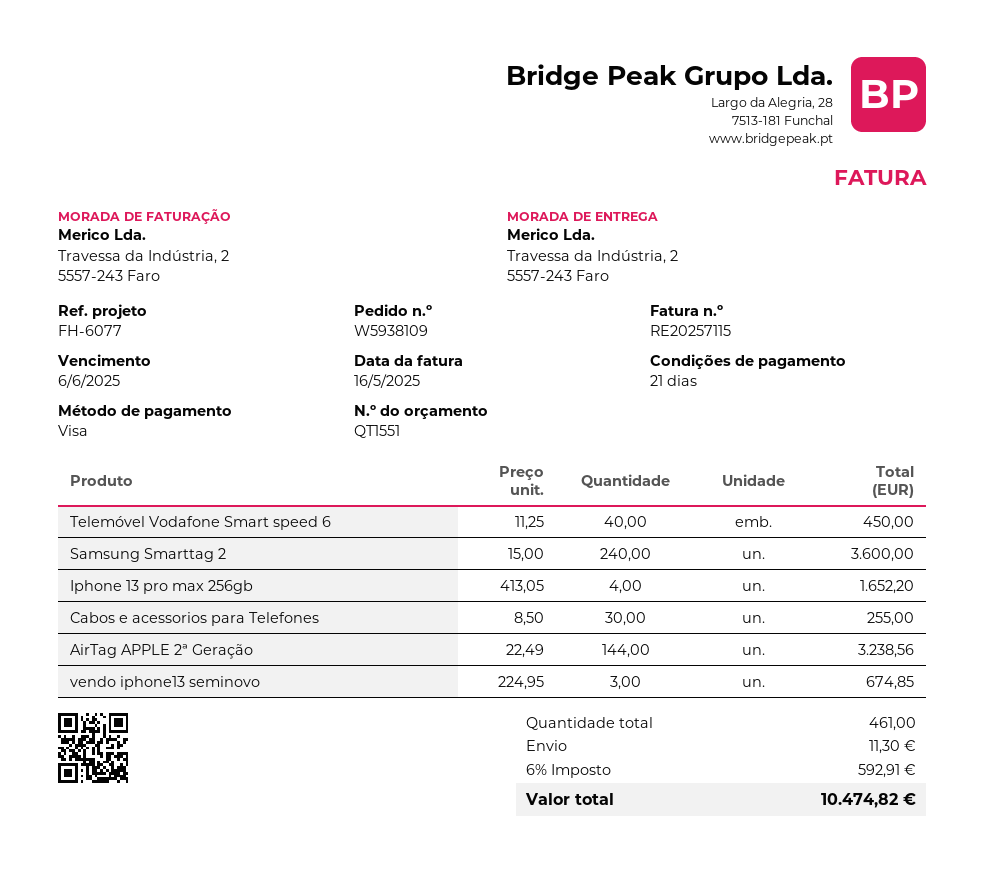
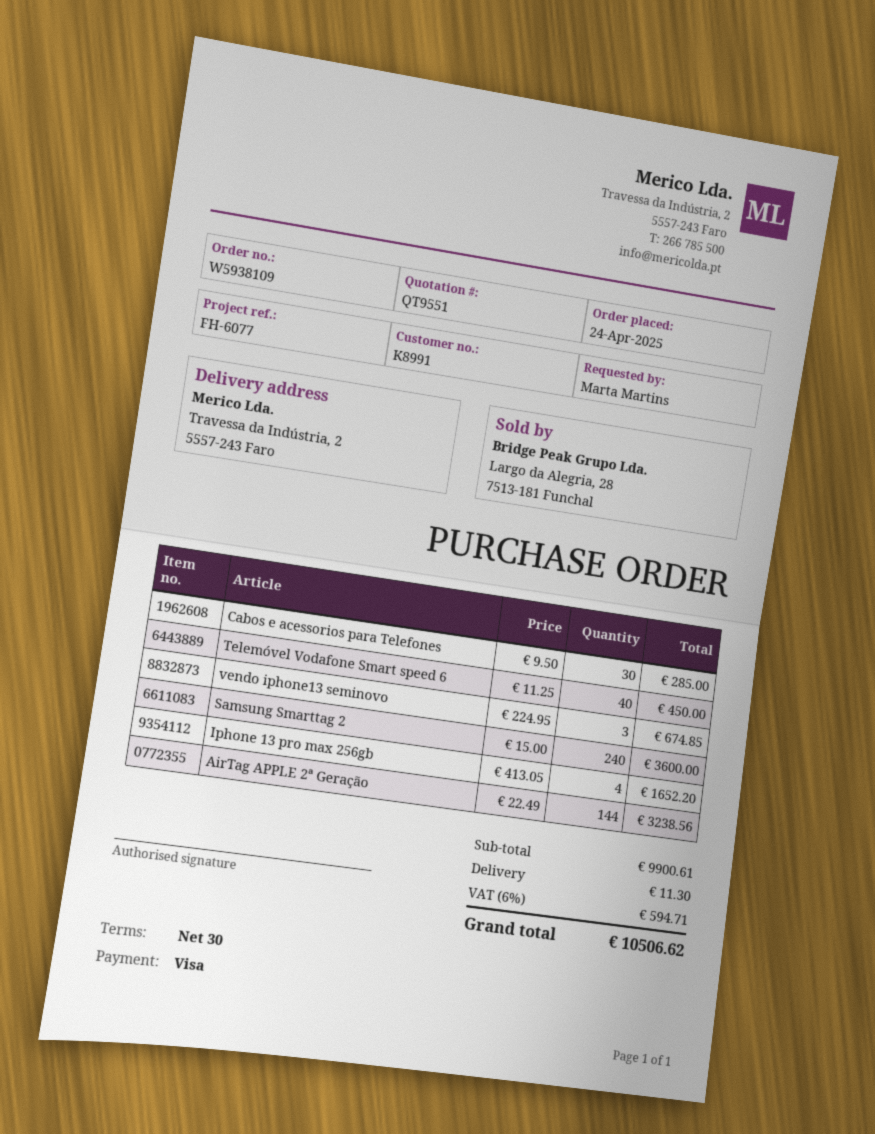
quote number: QT1551 -> QT9551
payment terms: 21 days -> 30 days
Cabos e acessorios para Telefones: 30 x 8.50 = 255.00 -> 30 x 9.50 = 285.00
tax: 6% = 592.91 -> 6% = 594.71
total: 10474.82 -> 10506.62

